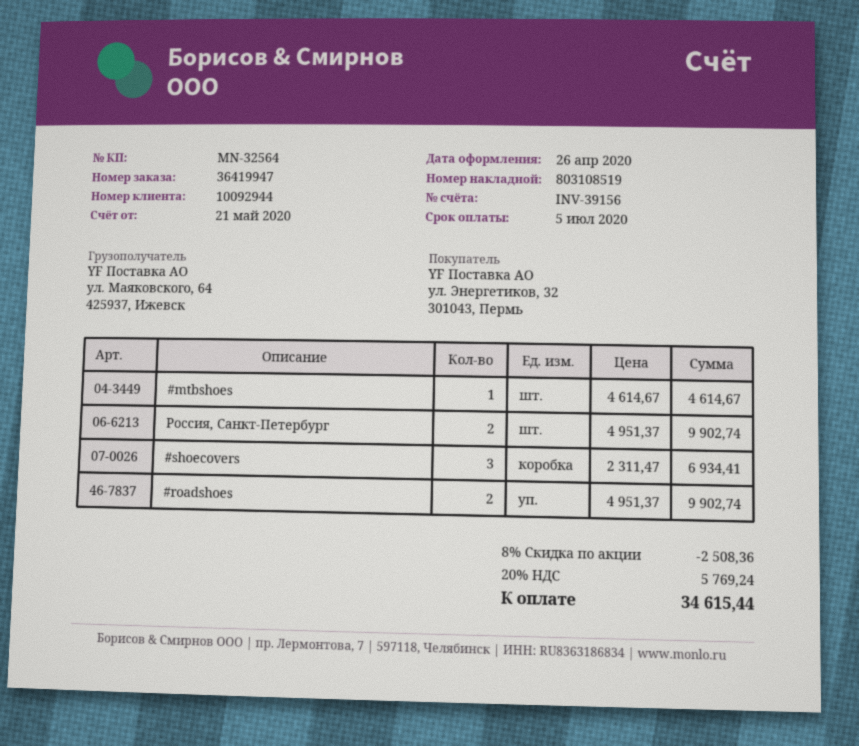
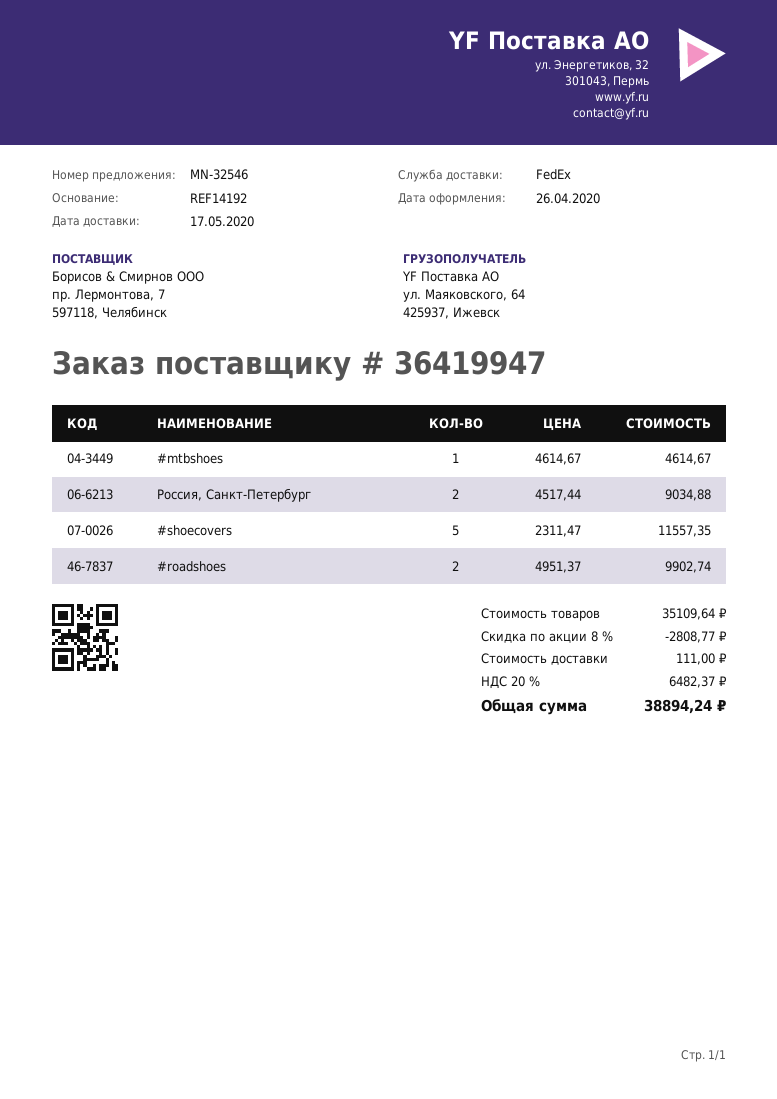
quote number: MN-32564 -> MN-32546
Россия, Санкт-Петербург: 2 x 4951.37 = 9902.74 -> 2 x 4517.44 = 9034.88
#shoecovers: 3 x 2311.47 = 6934.41 -> 5 x 2311.47 = 11557.35
discount: 8% = 2508.36 -> 8% = 2808.77
shipping: none -> 111.00
tax: 20% = 5769.24 -> 20% = 6482.37
total: 34615.44 -> 38894.24

